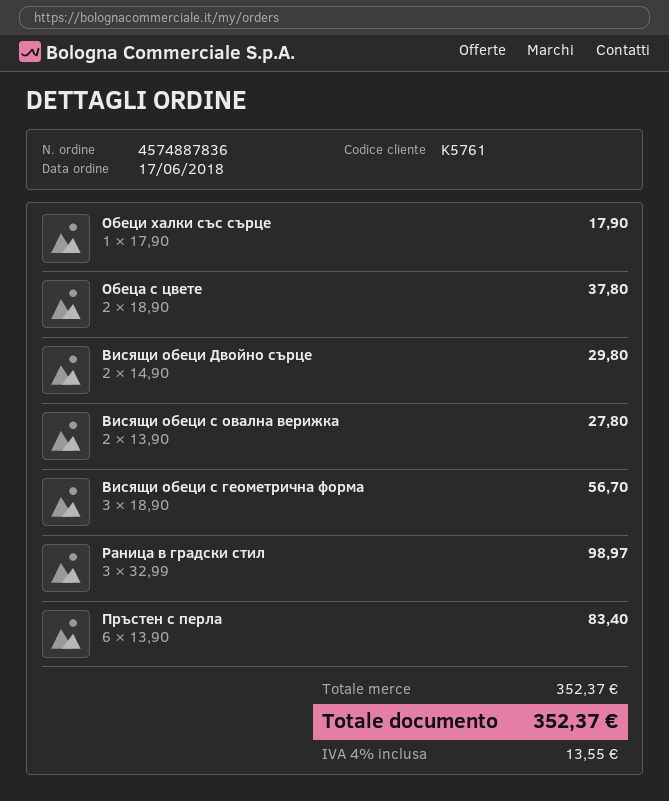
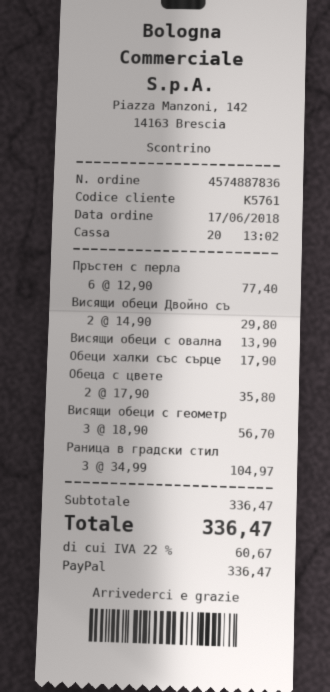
Обеца с цвете: 2 x 18.90 = 37.80 -> 2 x 17.90 = 35.80
Висящи обеци с овална верижка: 2 x 13.90 = 27.80 -> 1 x 13.90 = 13.90
Раница в градски стил: 3 x 32.99 = 98.97 -> 3 x 34.99 = 104.97
Пръстен с перла: 6 x 13.90 = 83.40 -> 6 x 12.90 = 77.40
subtotal: 352.37 -> 336.47
tax: 4% = 13.55 -> 22% = 60.67
total: 352.37 -> 336.47

